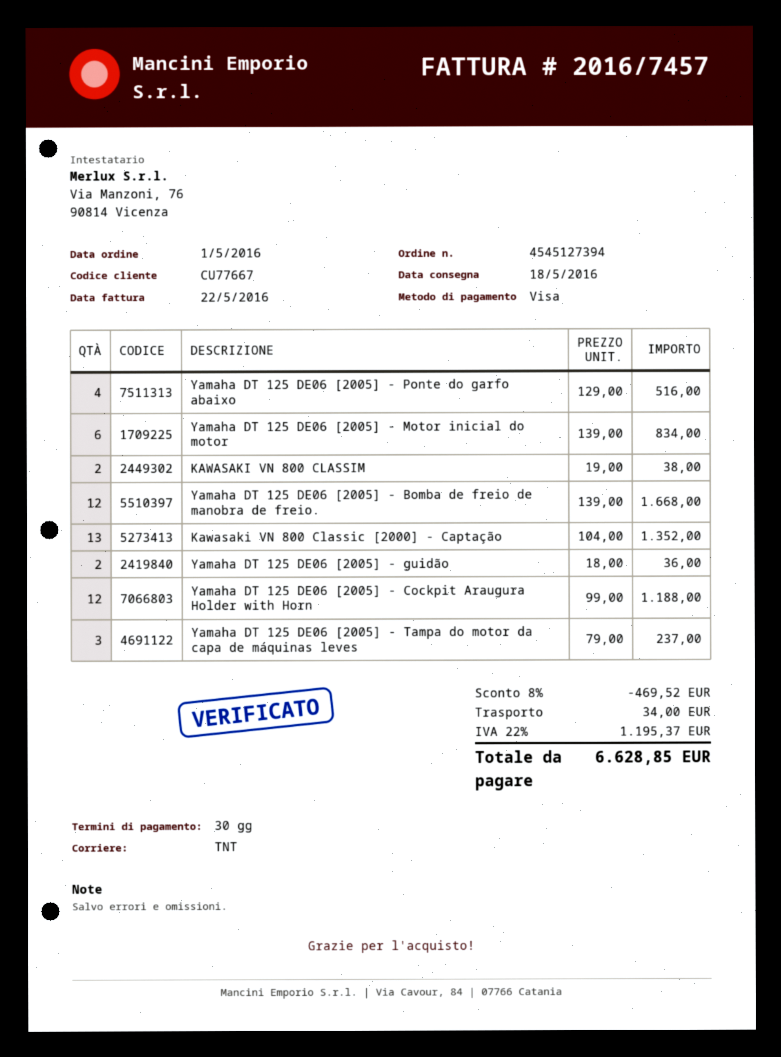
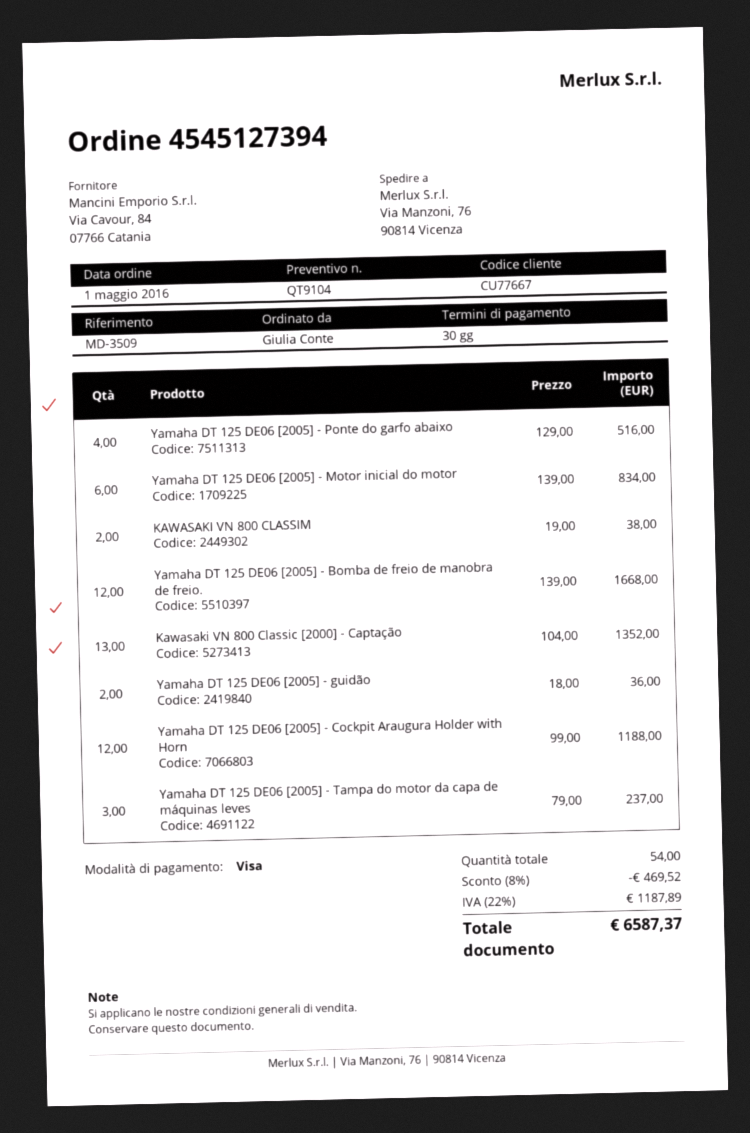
shipping: 34.00 -> none
tax: 22% = 1195.37 -> 22% = 1187.89
total: 6628.85 -> 6587.37

